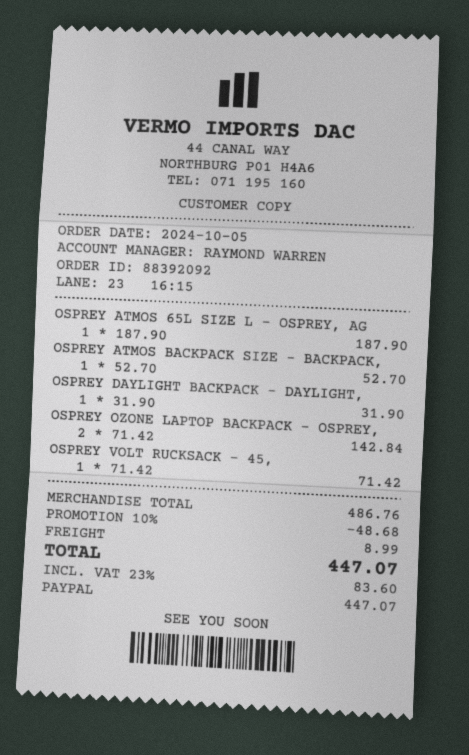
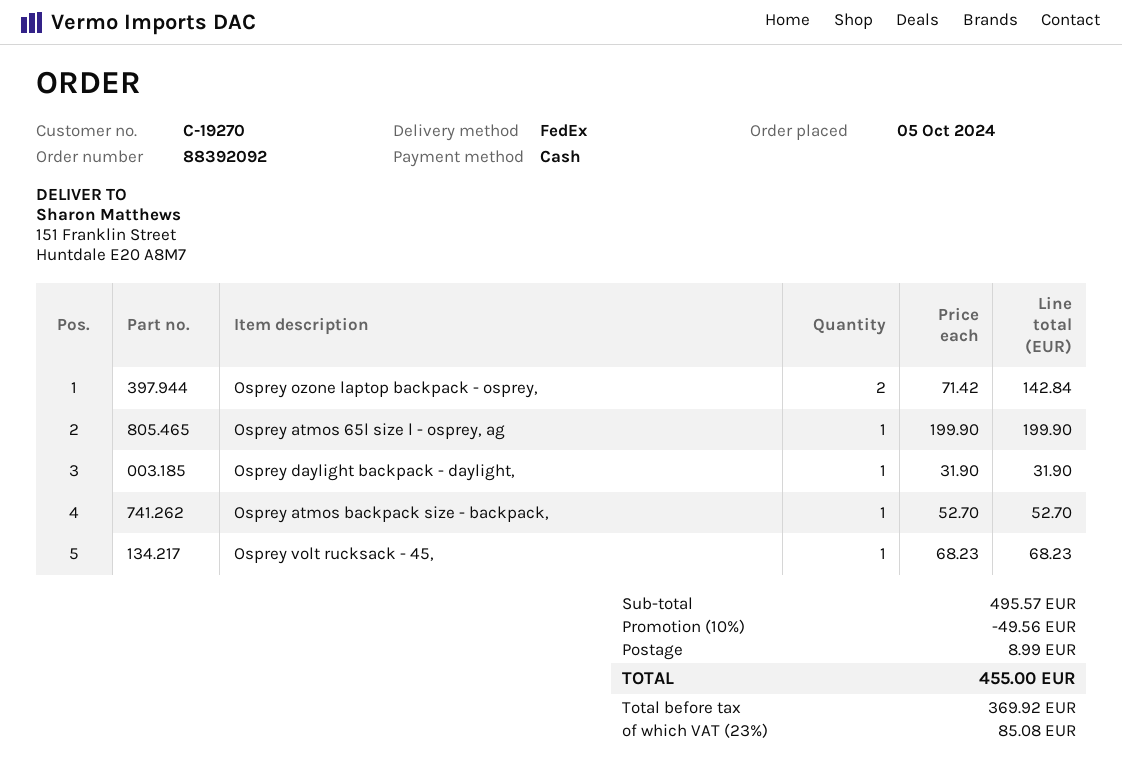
payment method: PayPal -> cash
OSPREY ATMOS 65L SIZE L - OSPREY, AG: 1 x 187.90 = 187.90 -> 1 x 199.90 = 199.90
OSPREY VOLT RUCKSACK - 45,: 1 x 71.42 = 71.42 -> 1 x 68.23 = 68.23
subtotal: 486.76 -> 495.57
discount: 10% = 48.68 -> 10% = 49.56
tax: 23% = 83.60 -> 23% = 85.08
total: 447.07 -> 455.00

